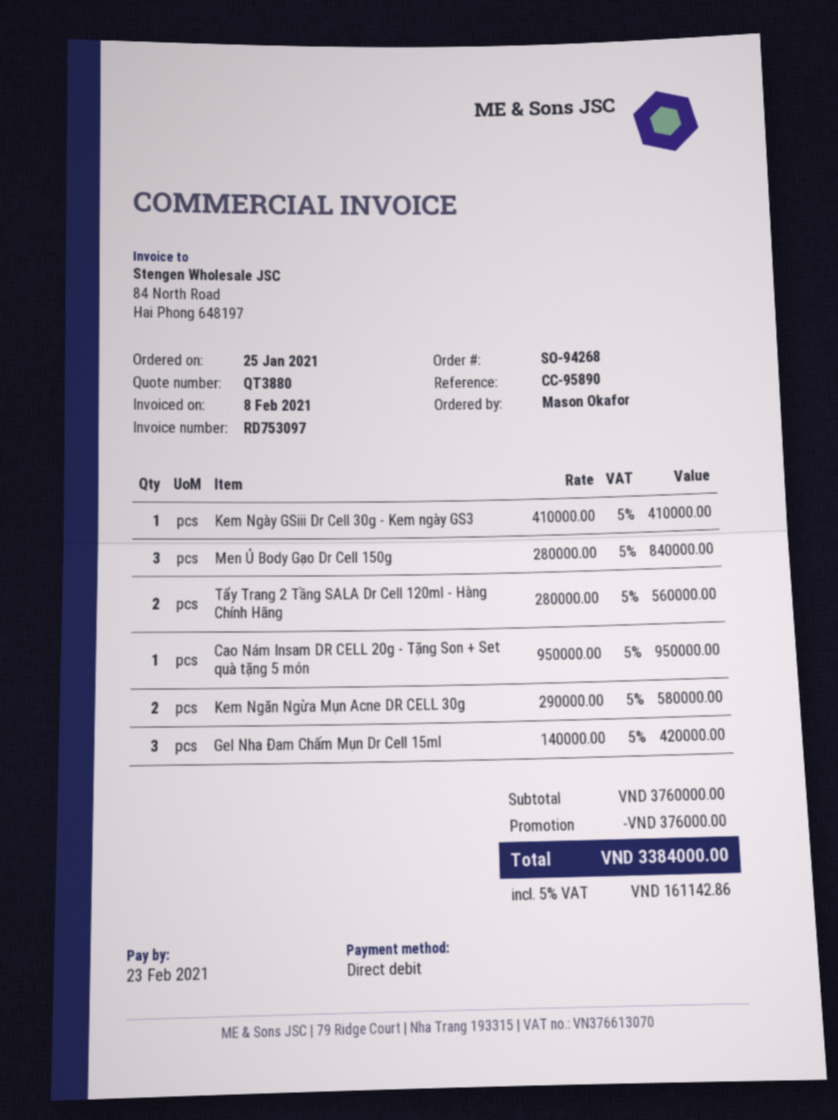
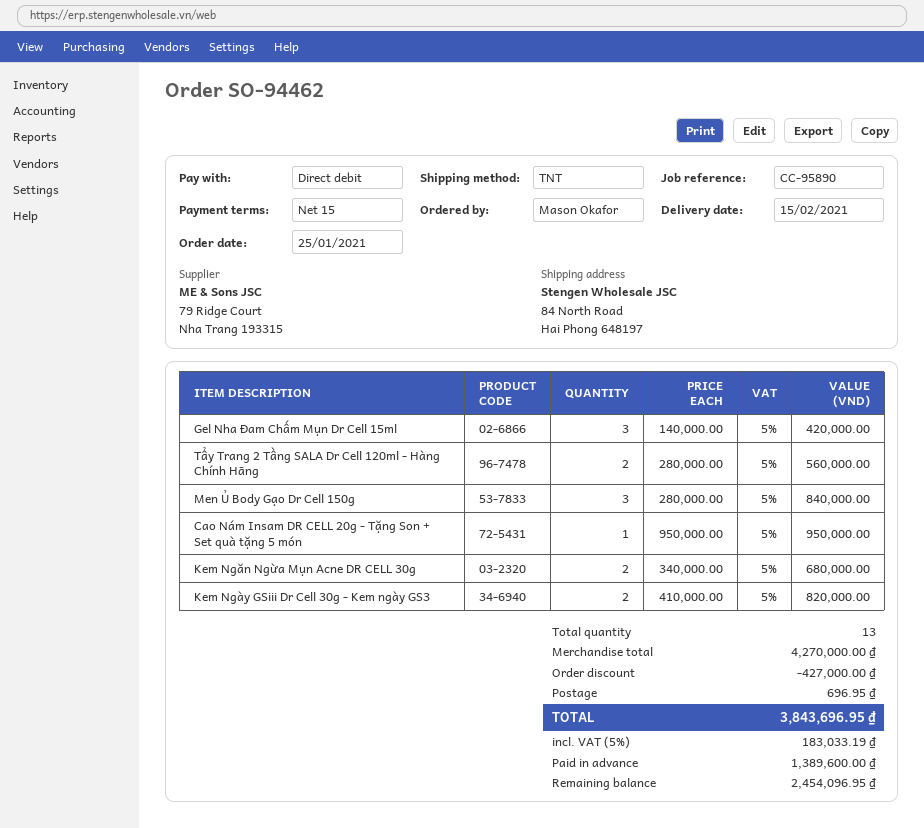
order number: SO-94268 -> SO-94462
Kem Ngày GSiii Dr Cell 30g - Kem ngày GS3: 1 x 410000.00 = 410000.00 -> 2 x 410000.00 = 820000.00
Kem Ngăn Ngừa Mụn Acne DR CELL 30g: 2 x 290000.00 = 580000.00 -> 2 x 340000.00 = 680000.00
subtotal: 3760000.00 -> 4270000.00
discount: 376000.00 -> 427000.00
shipping: none -> 696.95
tax: 5% = 161142.86 -> 5% = 183033.19
total: 3384000.00 -> 3843696.95

